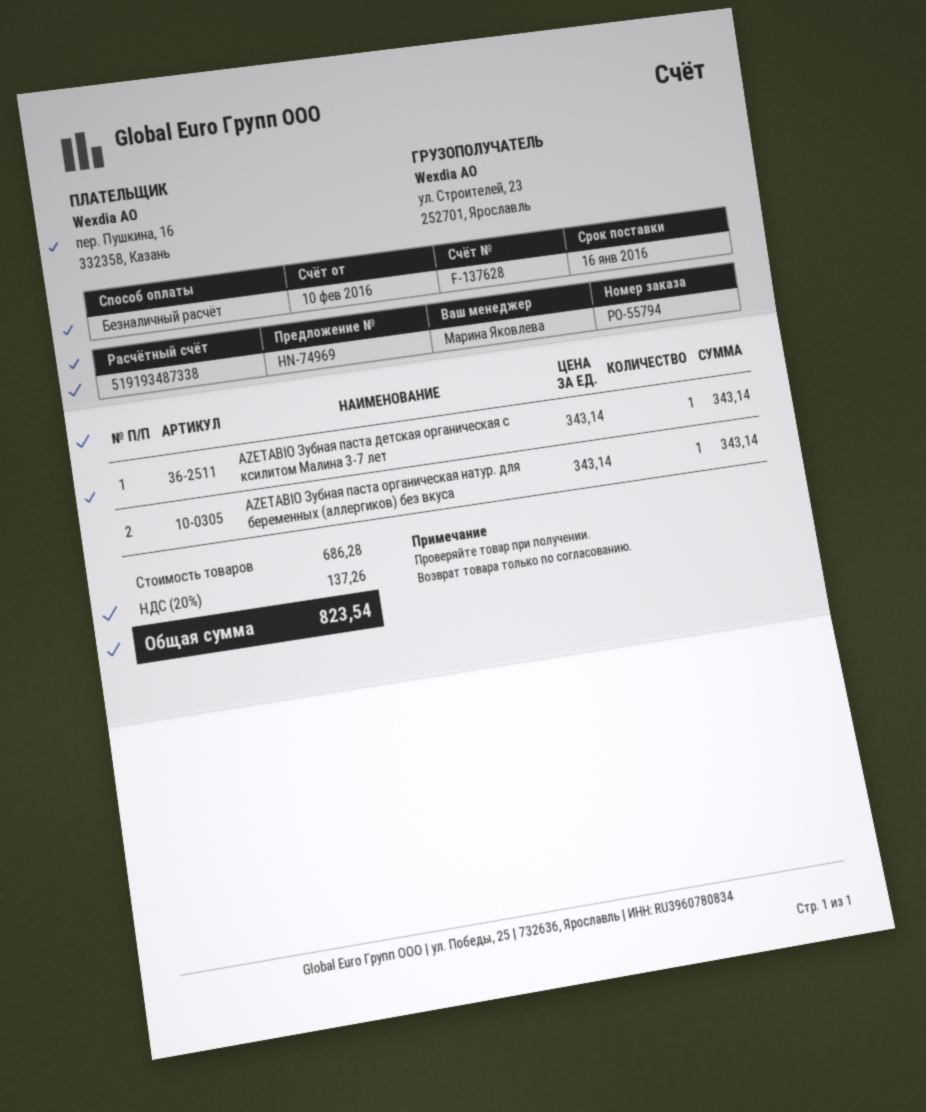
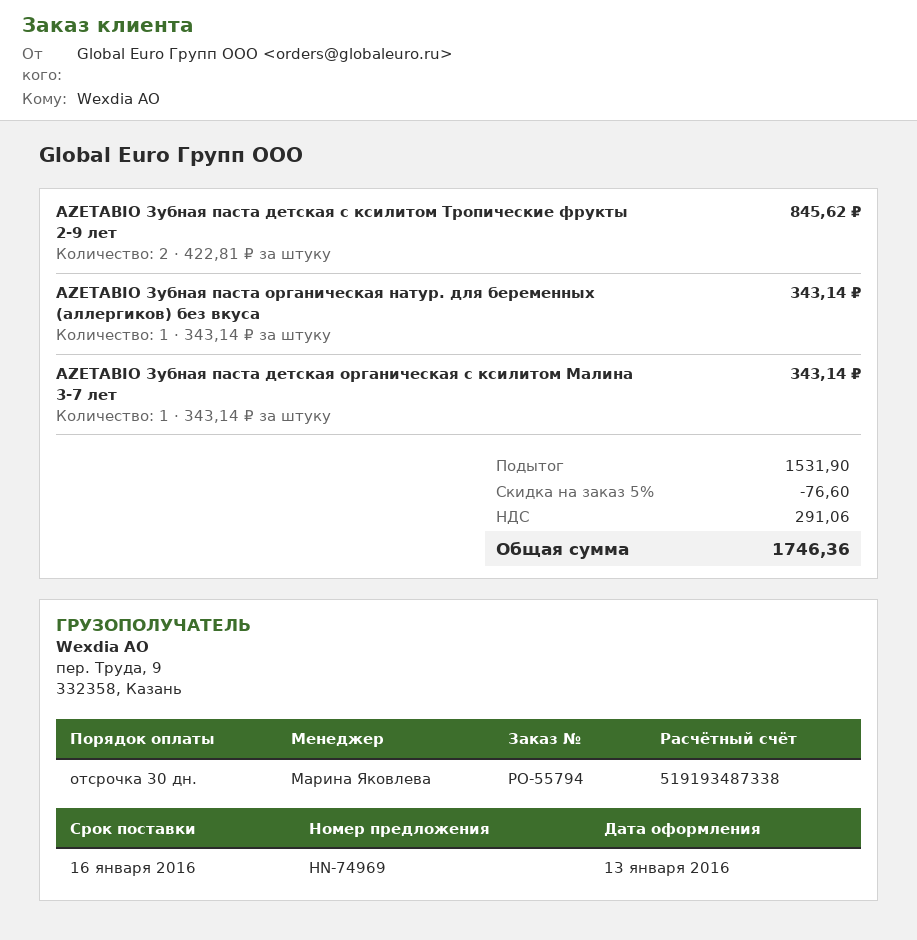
ship to: ул. Строителей, 23, 252701, Ярославль -> пер. Труда, 9, 332358, Казань
AZETABIO Зубная паста детская с ксилитом Тропические фрукты 2-9 лет: none -> 2 x 422.81 = 845.62
subtotal: 686.28 -> 1531.90
discount: none -> 5% = 76.60
tax: 137.26 -> 291.06
total: 823.54 -> 1746.36

